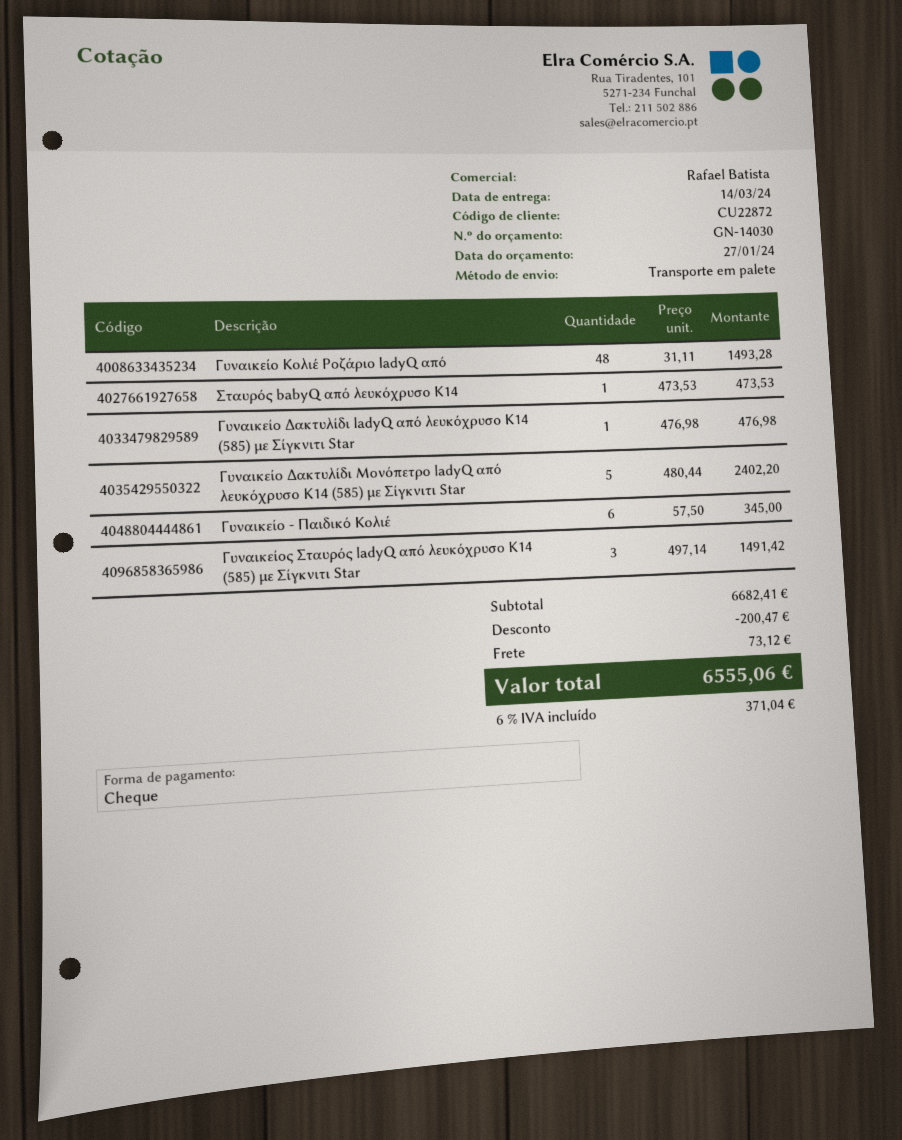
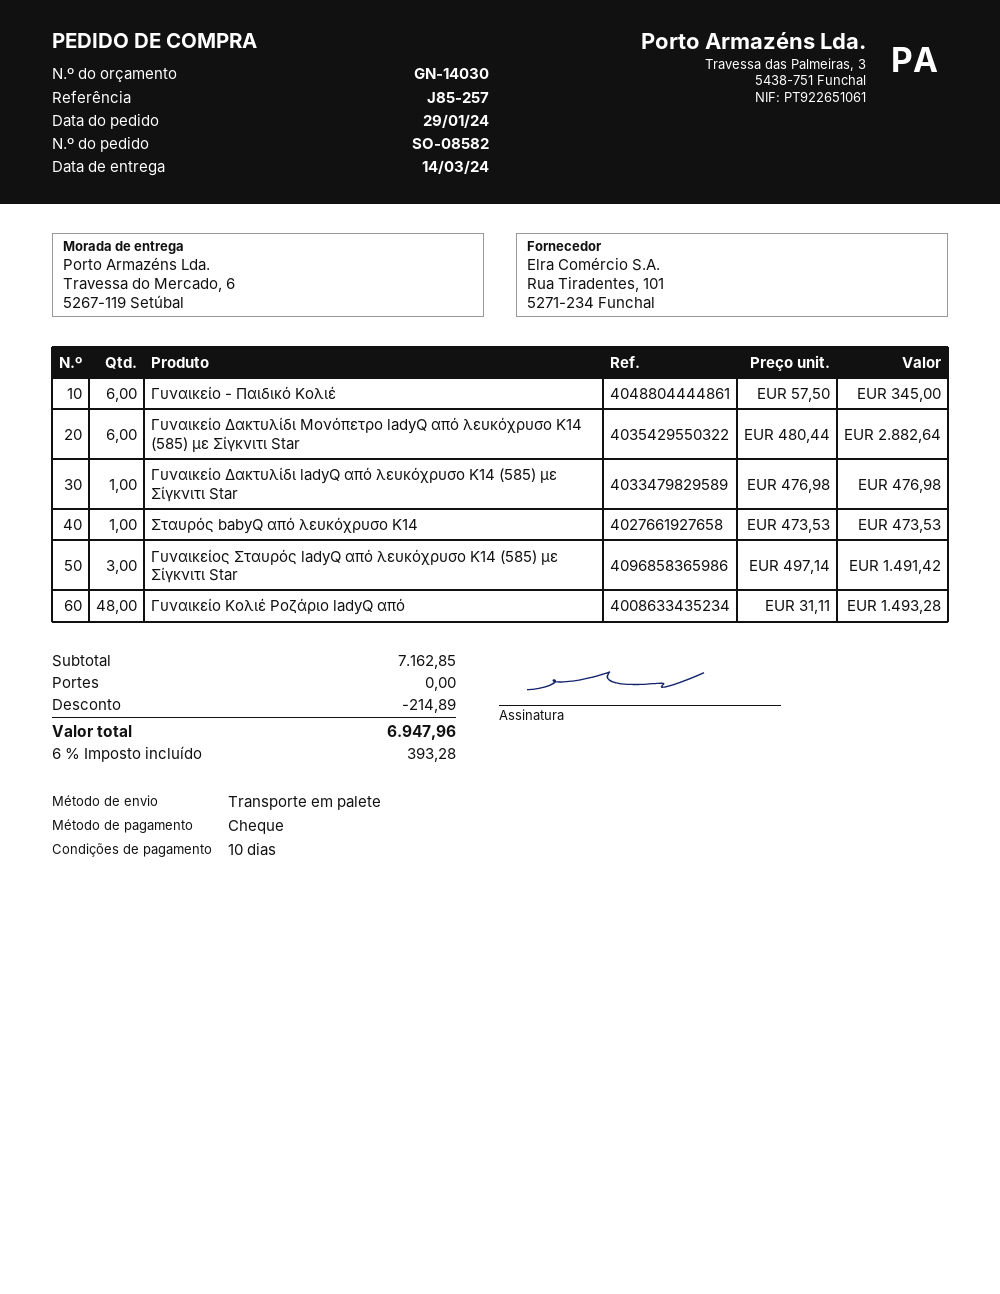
Γυναικείο Δακτυλίδι Μονόπετρο ladyQ από λευκόχρυσο Κ14 (585) με Σίγκνιτι Star: 5 x 480.44 = 2402.20 -> 6 x 480.44 = 2882.64
subtotal: 6682.41 -> 7162.85
discount: 200.47 -> 214.89
shipping: 73.12 -> 0.00
tax: 6% = 371.04 -> 6% = 393.28
total: 6555.06 -> 6947.96

